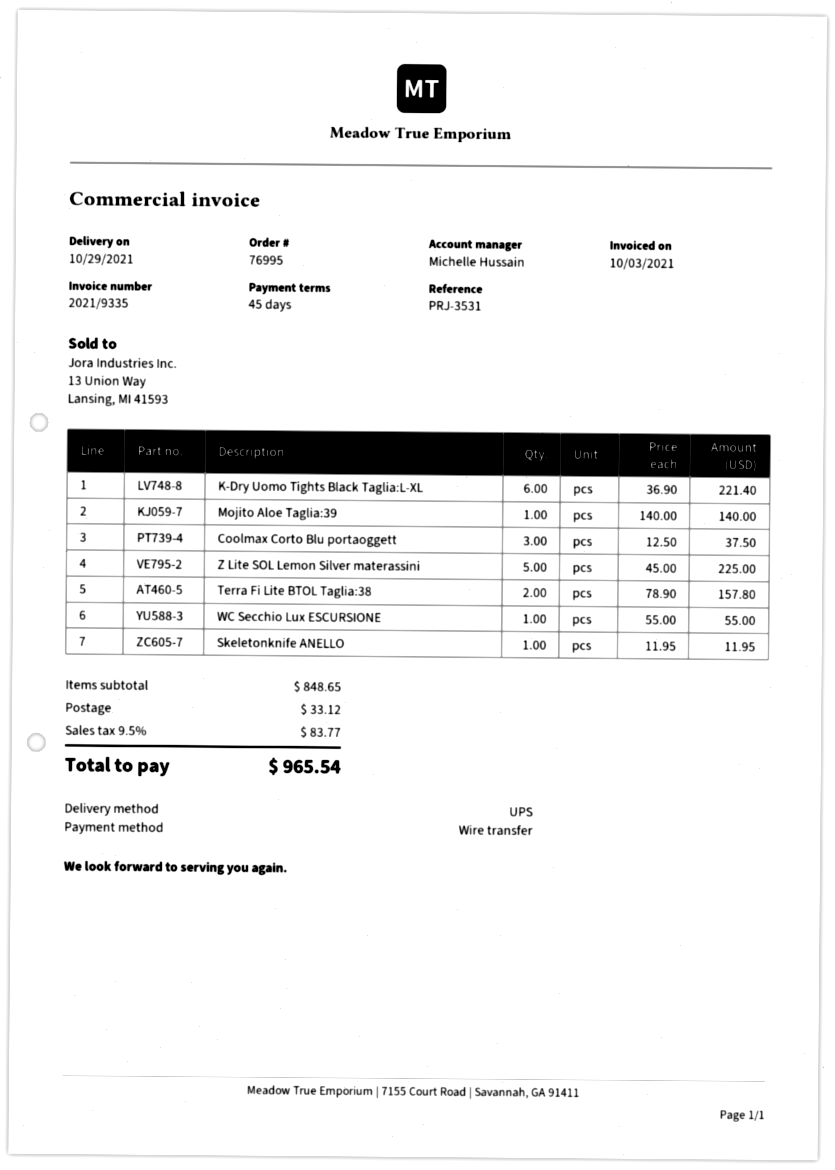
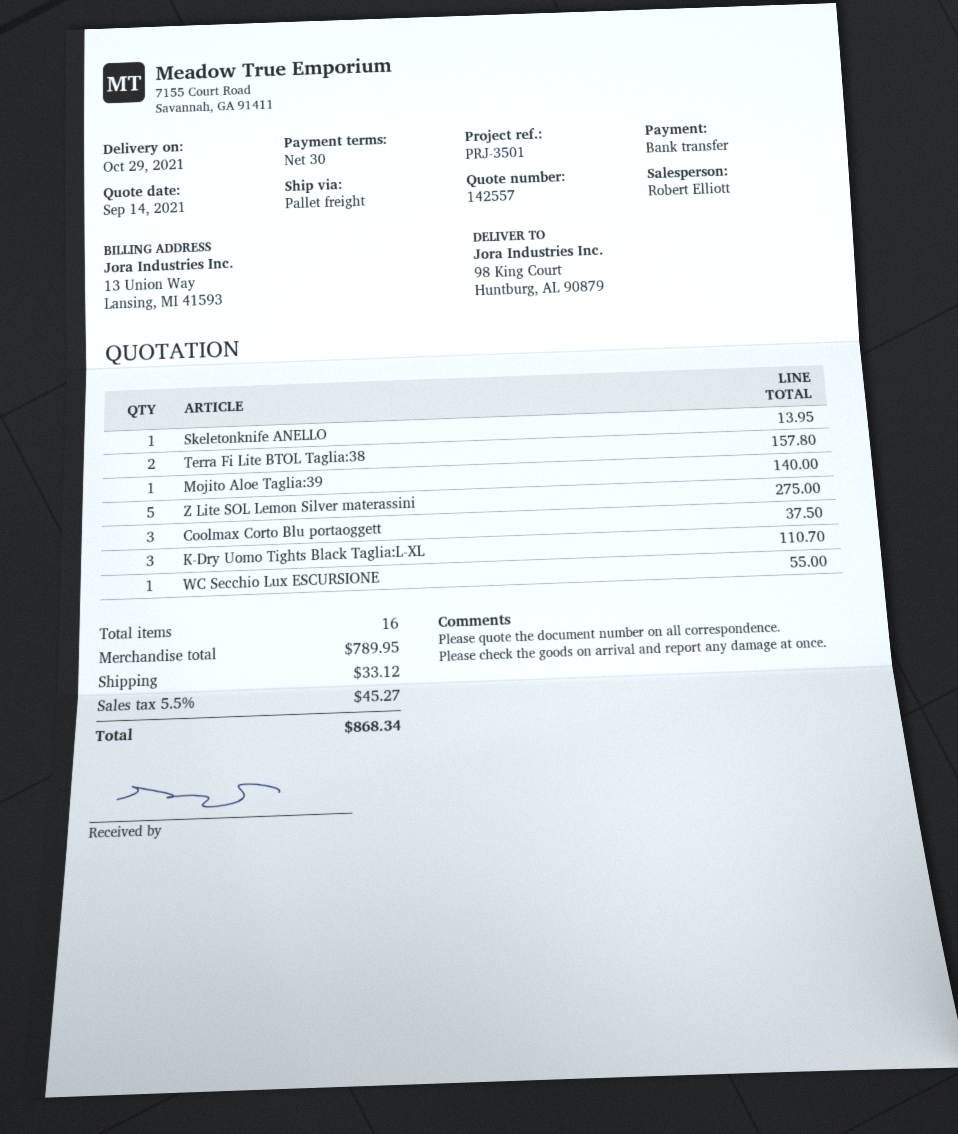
payment terms: 45 days -> 30 days
reference: PRJ-3531 -> PRJ-3501
sales rep: Michelle Hussain -> Robert Elliott
shipping method: UPS -> pallet freight
K-Dry Uomo Tights Black Taglia:L-XL: 6 for 221.40 -> 3 for 110.70
Z Lite SOL Lemon Silver materassini: 5 for 225.00 -> 5 for 275.00
Skeletonknife ANELLO: 1 for 11.95 -> 1 for 13.95
subtotal: 848.65 -> 789.95
tax: 9.5% = 83.77 -> 5.5% = 45.27
total: 965.54 -> 868.34

